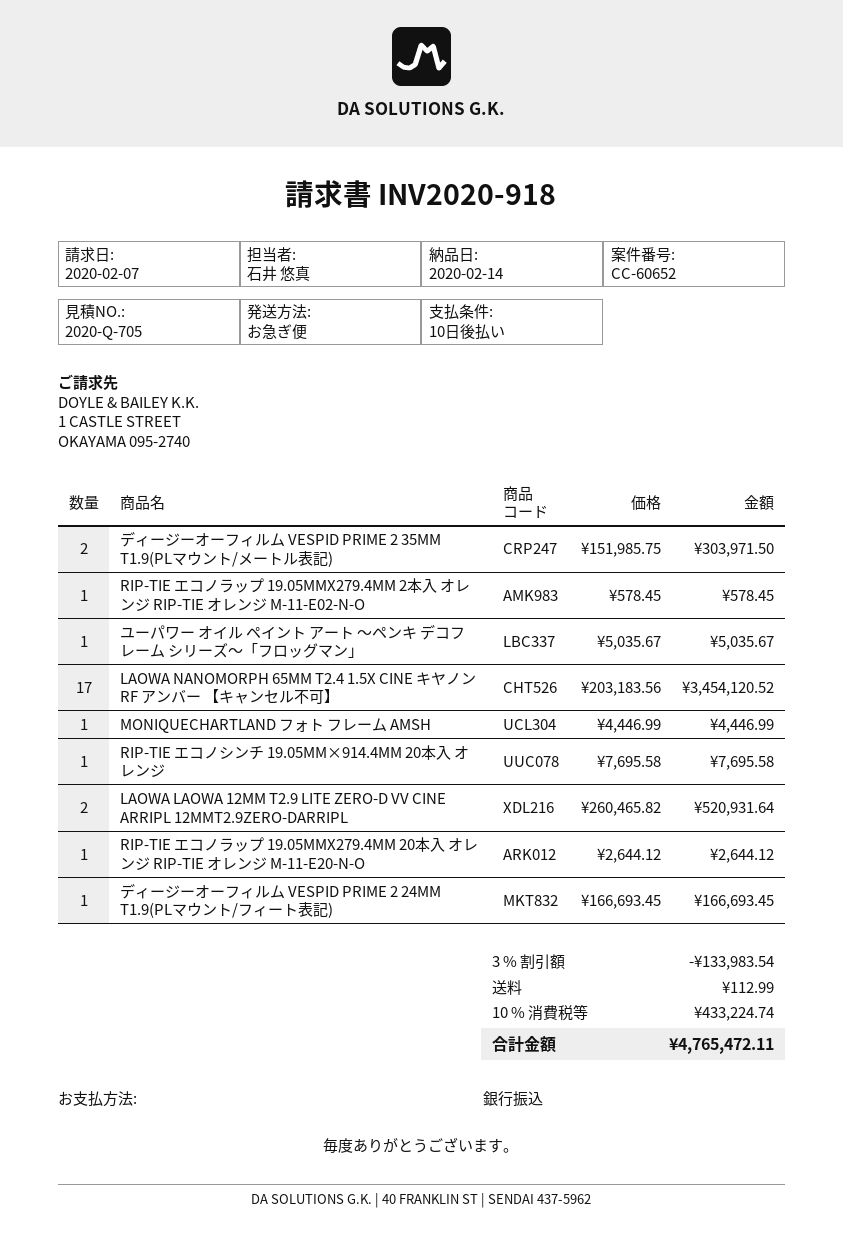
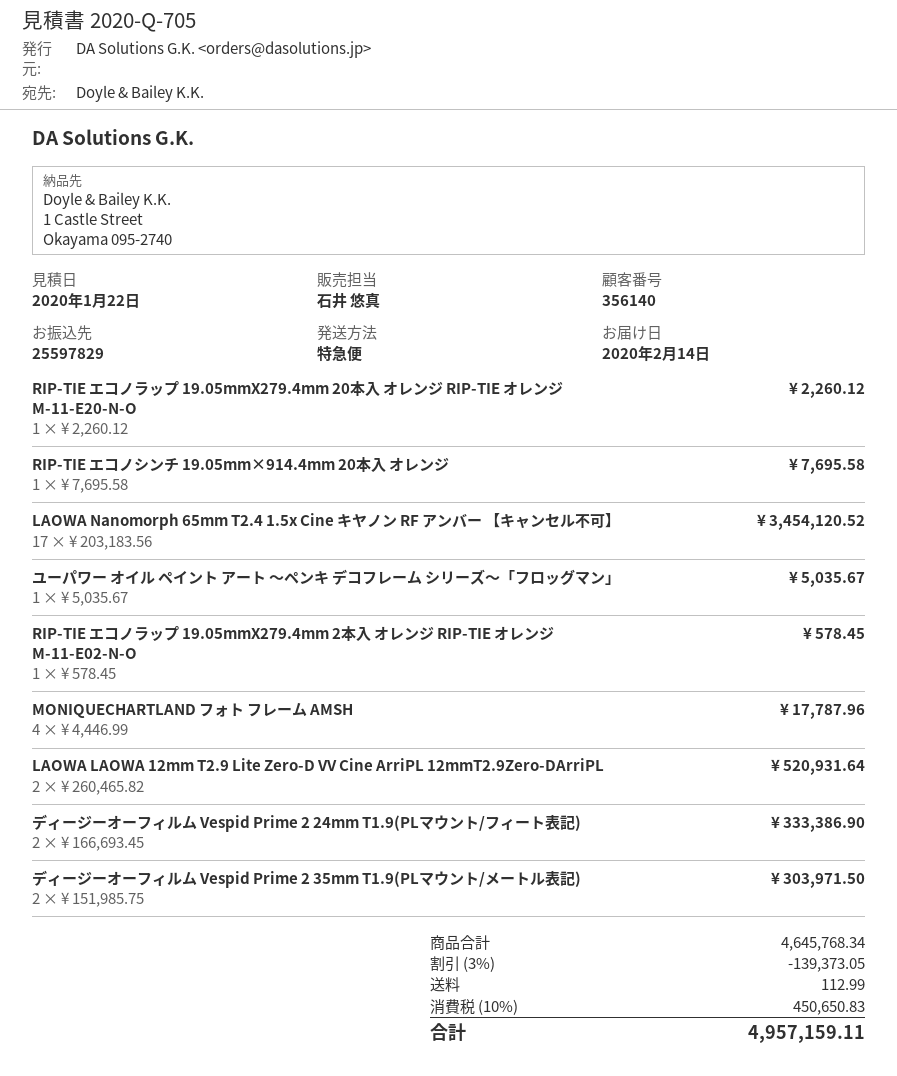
MONIQUECHARTLAND フォト フレーム AMSH: 1 x 4446.99 = 4446.99 -> 4 x 4446.99 = 17787.96
RIP-TIE エコノラップ 19.05MMX279.4MM 20本入 オレンジ RIP-TIE オレンジ M-11-E20-N-O: 1 x 2644.12 = 2644.12 -> 1 x 2260.12 = 2260.12
ディージーオーフィルム VESPID PRIME 2 24MM T1.9(PLマウント/フィート表記): 1 x 166693.45 = 166693.45 -> 2 x 166693.45 = 333386.90
discount: 3% = 133983.54 -> 3% = 139373.05
tax: 10% = 433224.74 -> 10% = 450650.83
total: 4765472.11 -> 4957159.11

